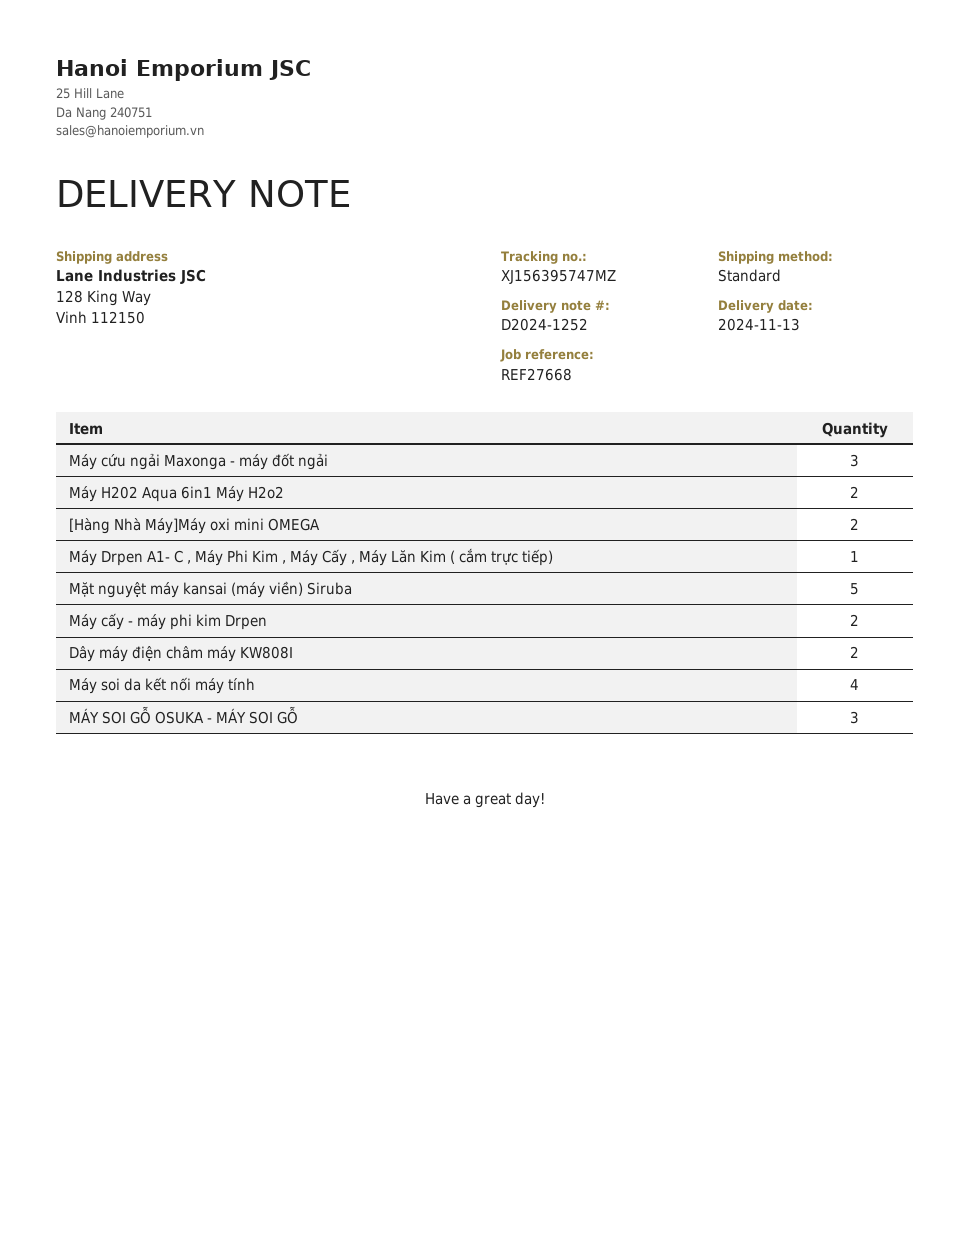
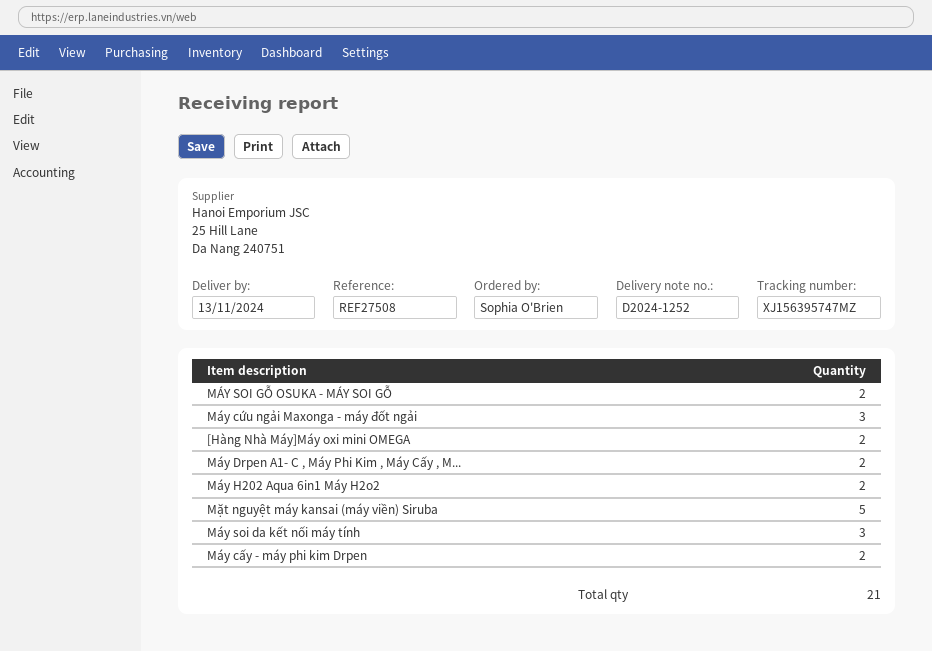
reference: REF27668 -> REF27508
Máy Drpen A1- C , Máy Phi Kim , Máy Cấy , Máy Lăn Kim ( cắm trực tiếp): 1 -> 2
Dây máy điện châm máy KW808I: 2 -> none
Máy soi da kết nối máy tính: 4 -> 3
MÁY SOI GỖ OSUKA - MÁY SOI GỖ: 3 -> 2

